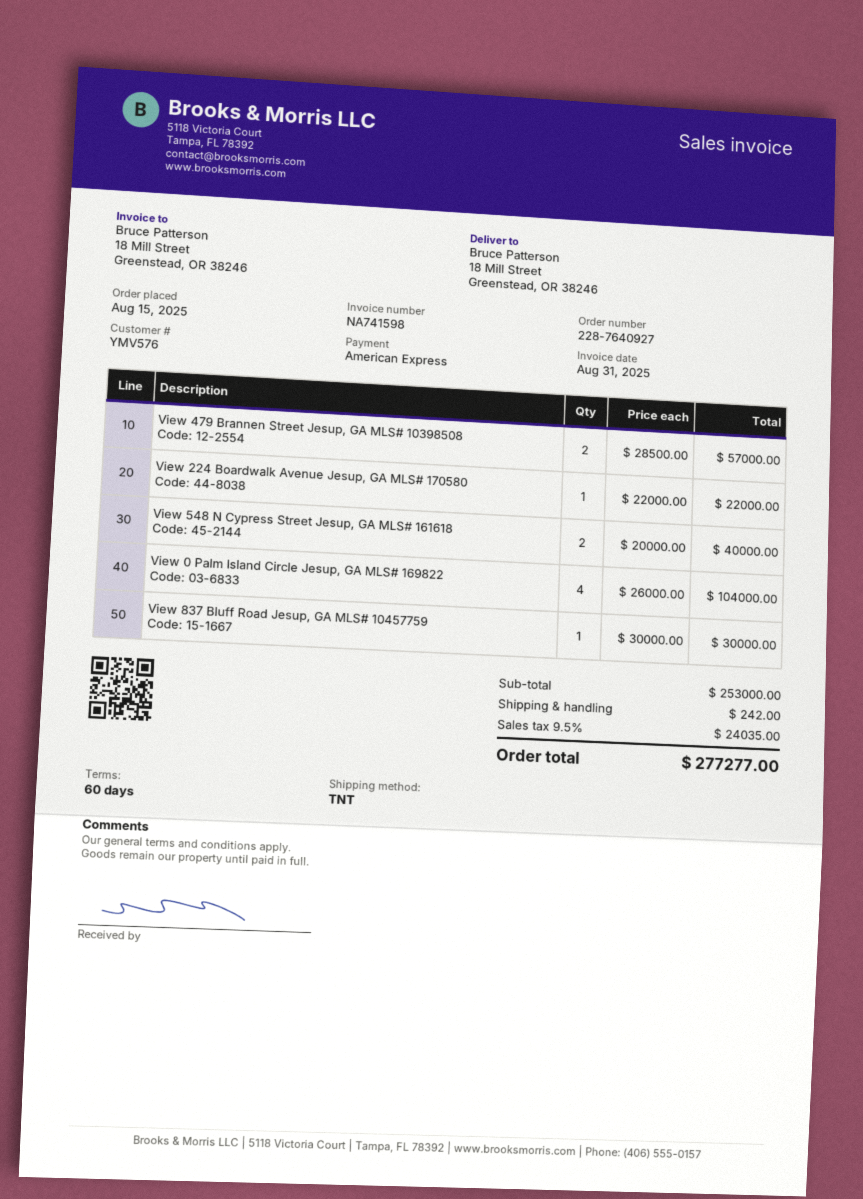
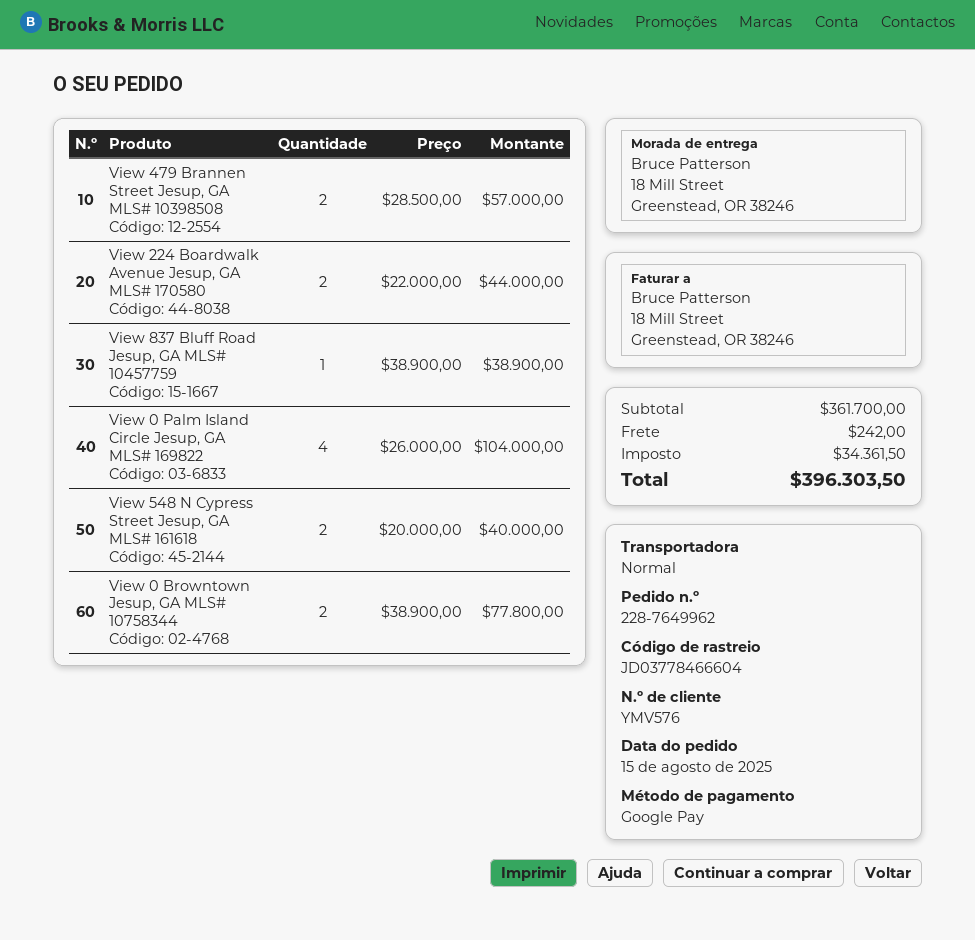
order number: 228-7640927 -> 228-7649962
payment method: American Express -> Google Pay
shipping method: TNT -> standard
View 224 Boardwalk Avenue Jesup, GA MLS# 170580: 1 x 22000.00 = 22000.00 -> 2 x 22000.00 = 44000.00
View 837 Bluff Road Jesup, GA MLS# 10457759: 1 x 30000.00 = 30000.00 -> 1 x 38900.00 = 38900.00
View 0 Browntown Jesup, GA MLS# 10758344: none -> 2 x 38900.00 = 77800.00
subtotal: 253000.00 -> 361700.00
tax: 24035.00 -> 34361.50
total: 277277.00 -> 396303.50

